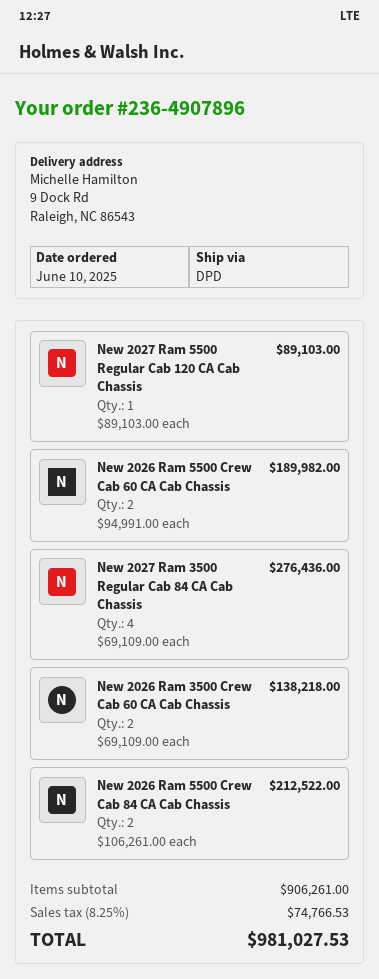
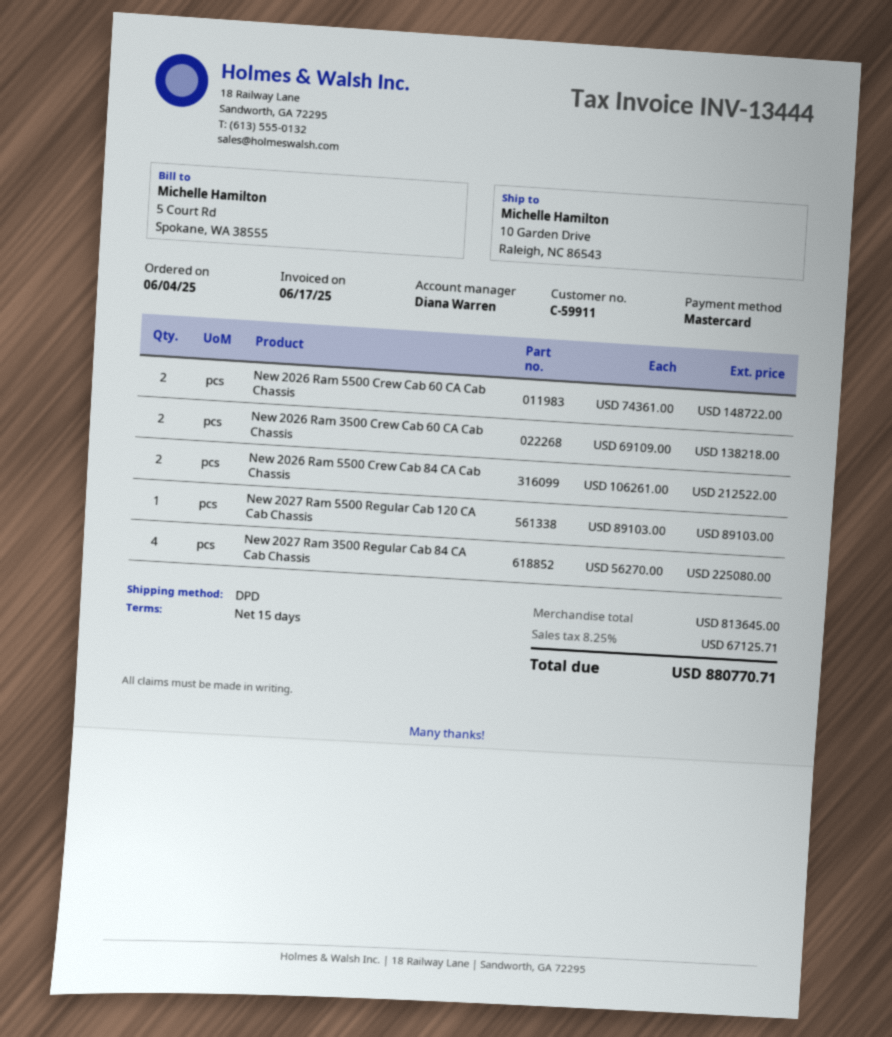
order date: 2025-06-10 -> 2025-06-04
ship to: 9 Dock Rd, Raleigh, NC 86543 -> 10 Garden Drive, Raleigh, NC 86543
New 2026 Ram 5500 Crew Cab 60 CA Cab Chassis: 2 x 94991.00 = 189982.00 -> 2 x 74361.00 = 148722.00
New 2027 Ram 3500 Regular Cab 84 CA Cab Chassis: 4 x 69109.00 = 276436.00 -> 4 x 56270.00 = 225080.00
subtotal: 906261.00 -> 813645.00
tax: 8.25% = 74766.53 -> 8.25% = 67125.71
total: 981027.53 -> 880770.71

